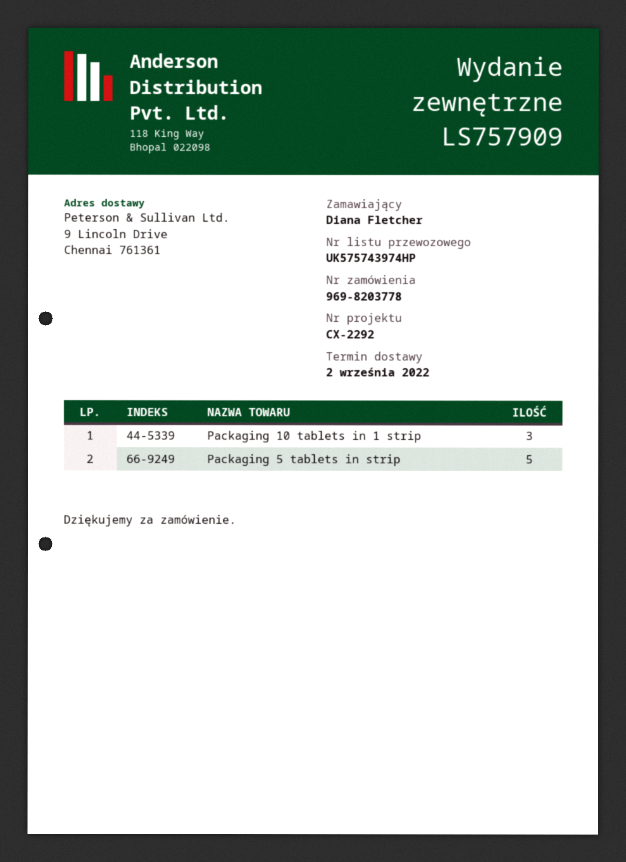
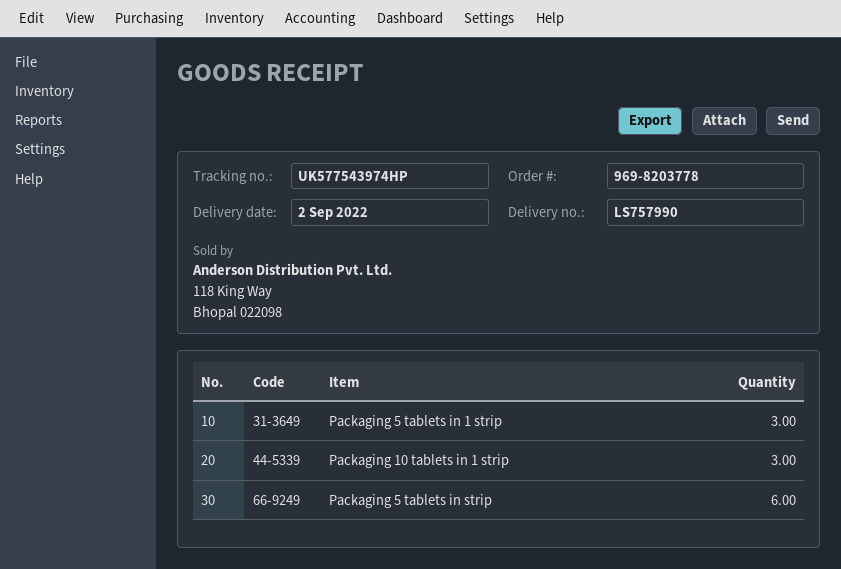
delivery note number: LS757909 -> LS757990
tracking number: UK575743974HP -> UK577543974HP
Packaging 5 tablets in strip: 5 -> 6
Packaging 5 tablets in 1 strip: none -> 3

